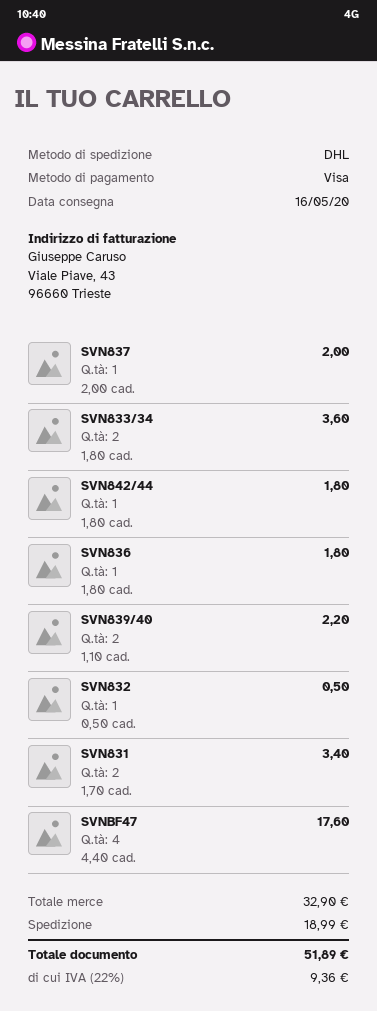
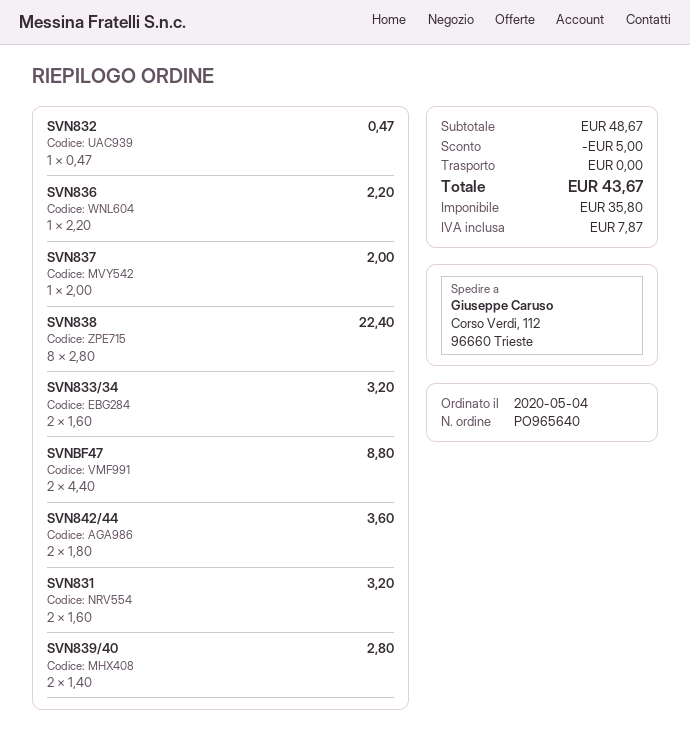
SVN833/34: 2 x 1.80 = 3.60 -> 2 x 1.60 = 3.20
SVN842/44: 1 x 1.80 = 1.80 -> 2 x 1.80 = 3.60
SVN836: 1 x 1.80 = 1.80 -> 1 x 2.20 = 2.20
SVN839/40: 2 x 1.10 = 2.20 -> 2 x 1.40 = 2.80
SVN832: 1 x 0.50 = 0.50 -> 1 x 0.47 = 0.47
SVN831: 2 x 1.70 = 3.40 -> 2 x 1.60 = 3.20
SVNBF47: 4 x 4.40 = 17.60 -> 2 x 4.40 = 8.80
SVN838: none -> 8 x 2.80 = 22.40
subtotal: 32.90 -> 48.67
discount: none -> 5.00
shipping: 18.99 -> 0.00
tax: 9.36 -> 7.87
total: 51.89 -> 43.67

